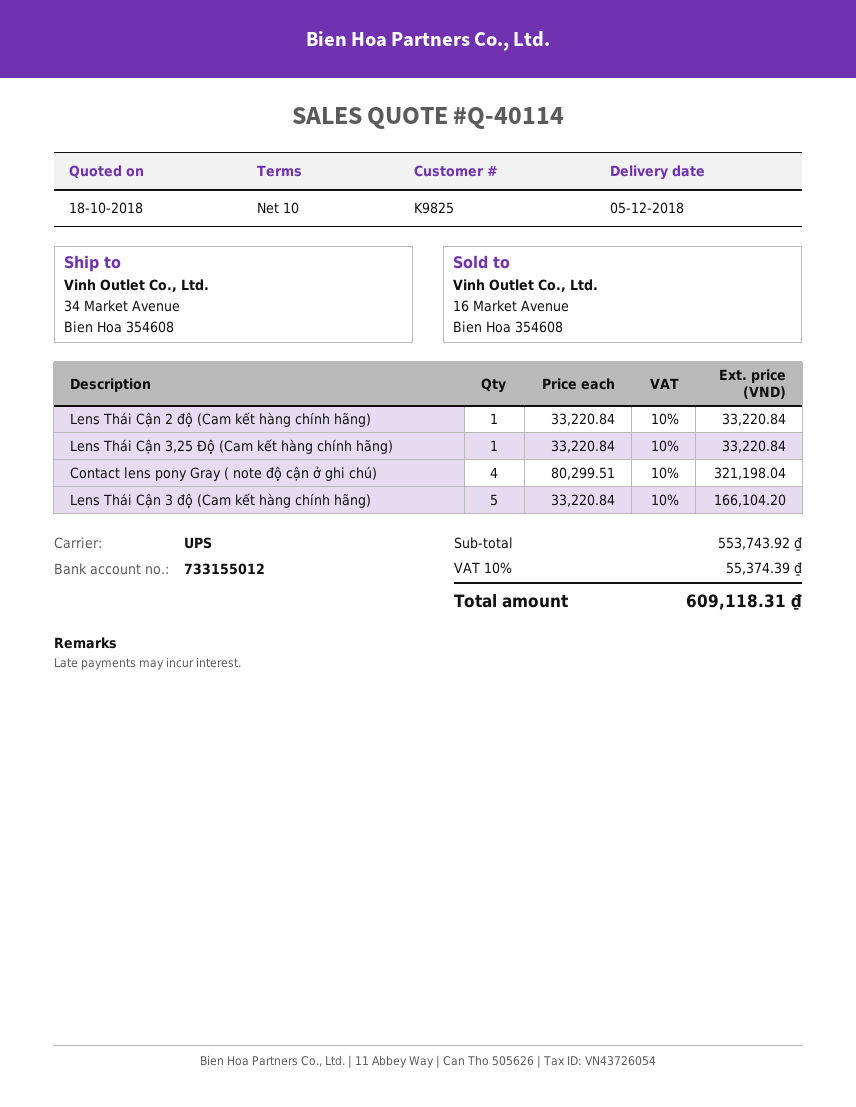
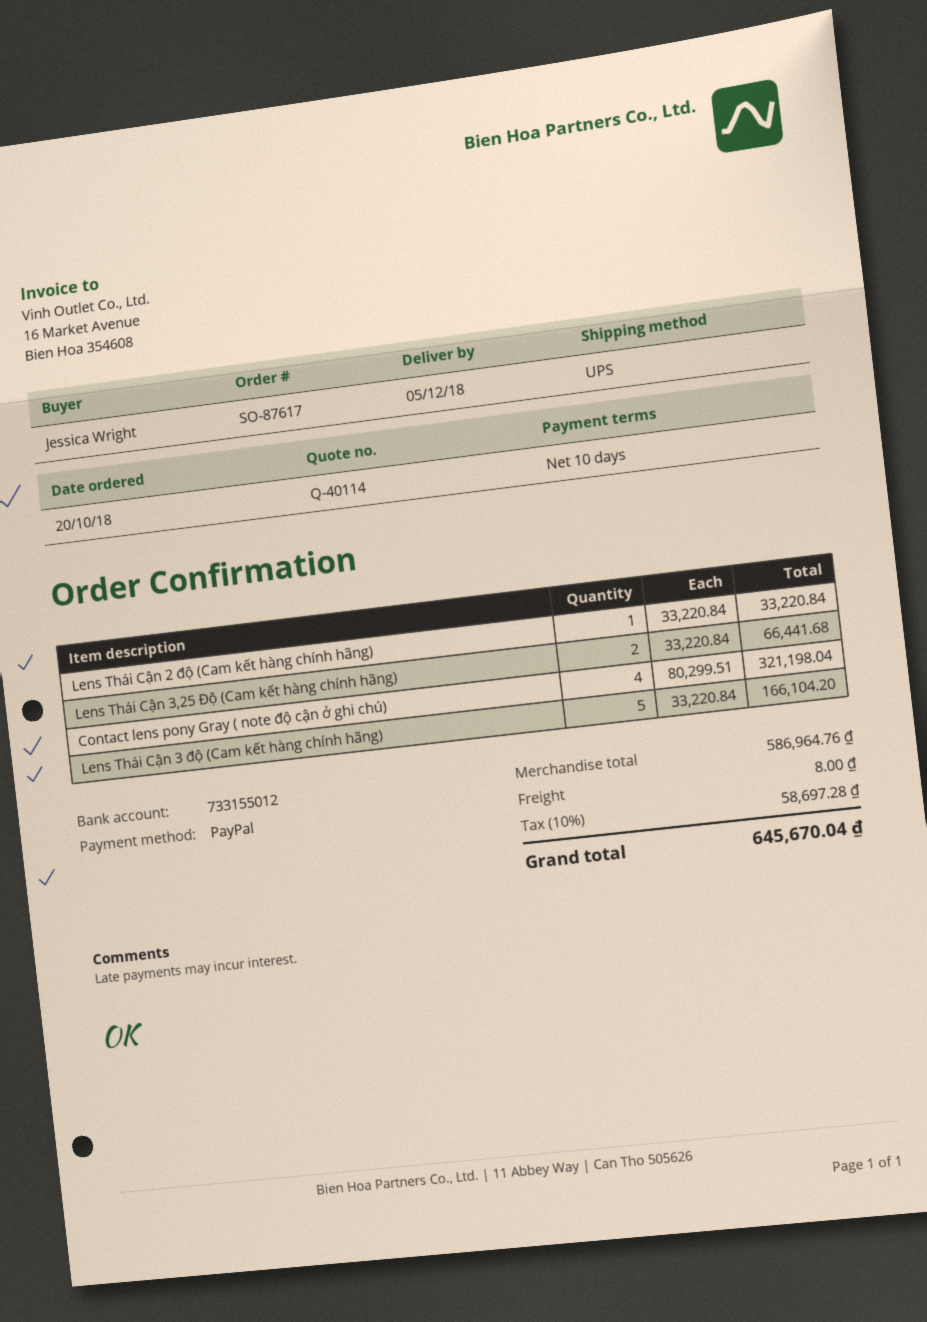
Lens Thái Cận 3,25 Độ (Cam kết hàng chính hãng): 1 x 33220.84 = 33220.84 -> 2 x 33220.84 = 66441.68
subtotal: 553743.92 -> 586964.76
shipping: none -> 8.00
tax: 10% = 55374.39 -> 10% = 58697.28
total: 609118.31 -> 645670.04

